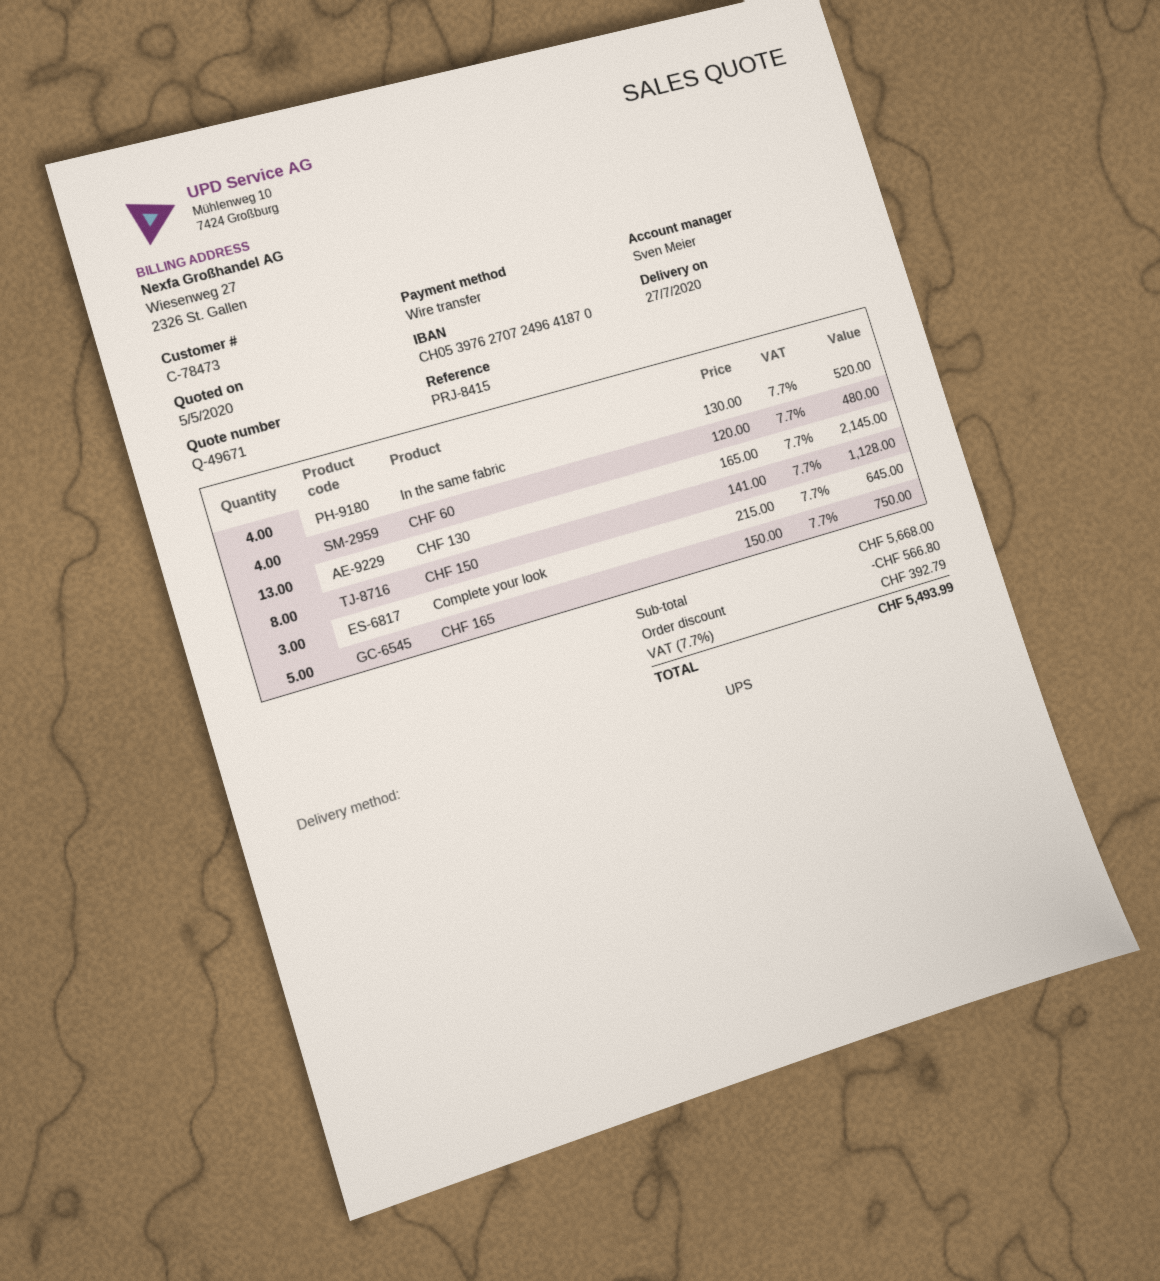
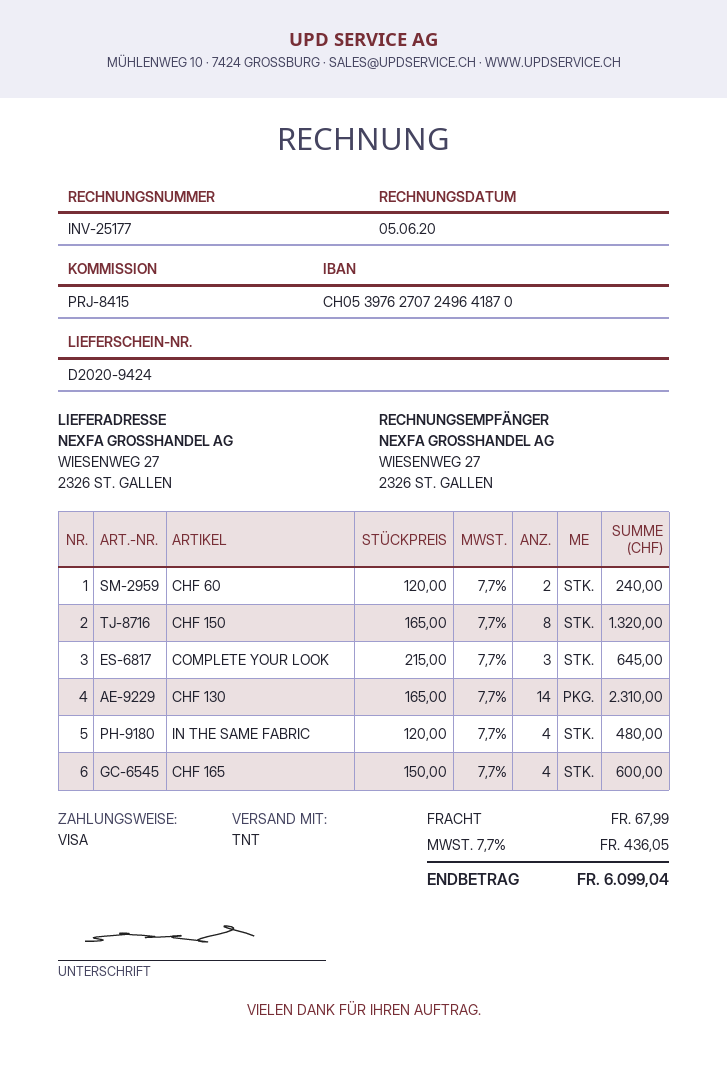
payment method: bank transfer -> Visa
shipping method: UPS -> TNT
In the same fabric: 4 x 130.00 = 520.00 -> 4 x 120.00 = 480.00
CHF 60: 4 x 120.00 = 480.00 -> 2 x 120.00 = 240.00
CHF 130: 13 x 165.00 = 2145.00 -> 14 x 165.00 = 2310.00
CHF 150: 8 x 141.00 = 1128.00 -> 8 x 165.00 = 1320.00
CHF 165: 5 x 150.00 = 750.00 -> 4 x 150.00 = 600.00
discount: 566.80 -> none
shipping: none -> 67.99
tax: 7.7% = 392.79 -> 7.7% = 436.05
total: 5493.99 -> 6099.04

